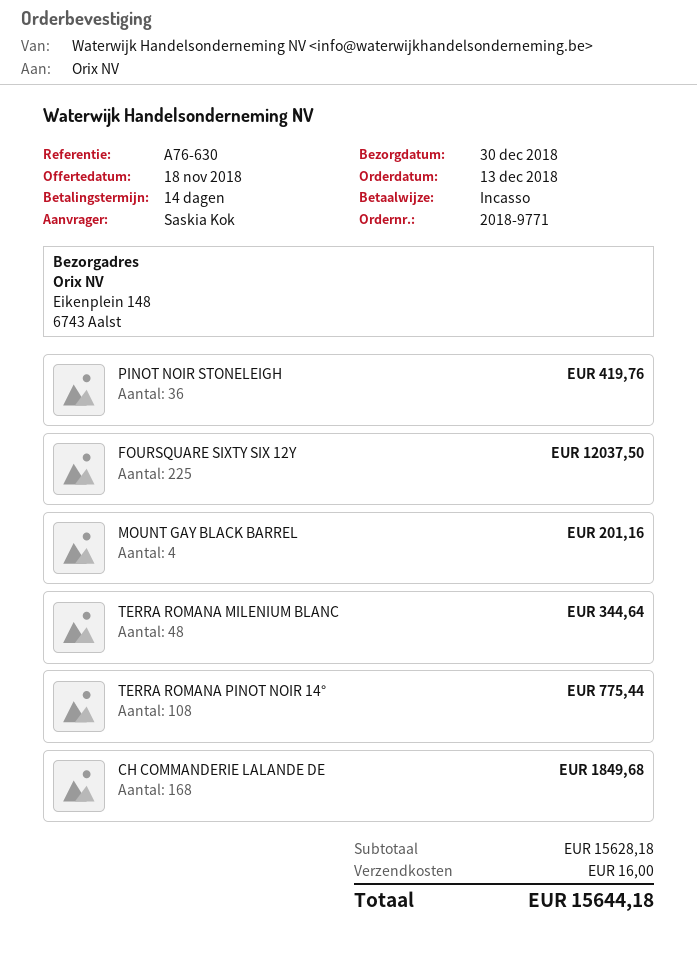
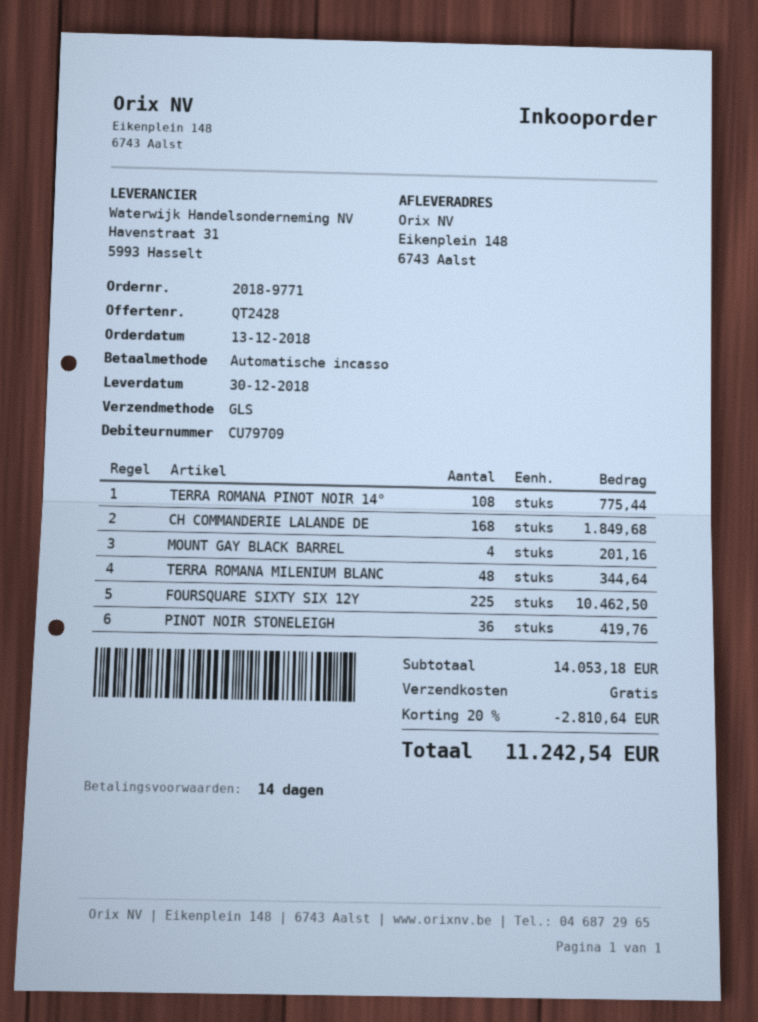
FOURSQUARE SIXTY SIX 12Y: 225 for 12037.50 -> 225 for 10462.50
subtotal: 15628.18 -> 14053.18
discount: none -> 20% = 2810.64
shipping: 16.00 -> 0.00
total: 15644.18 -> 11242.54

